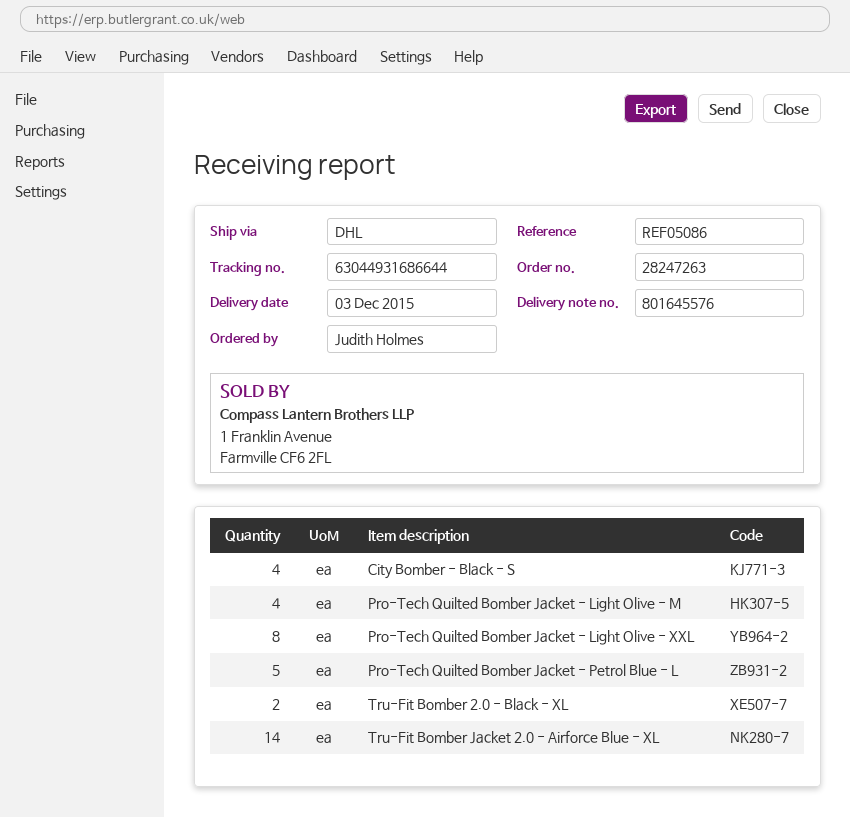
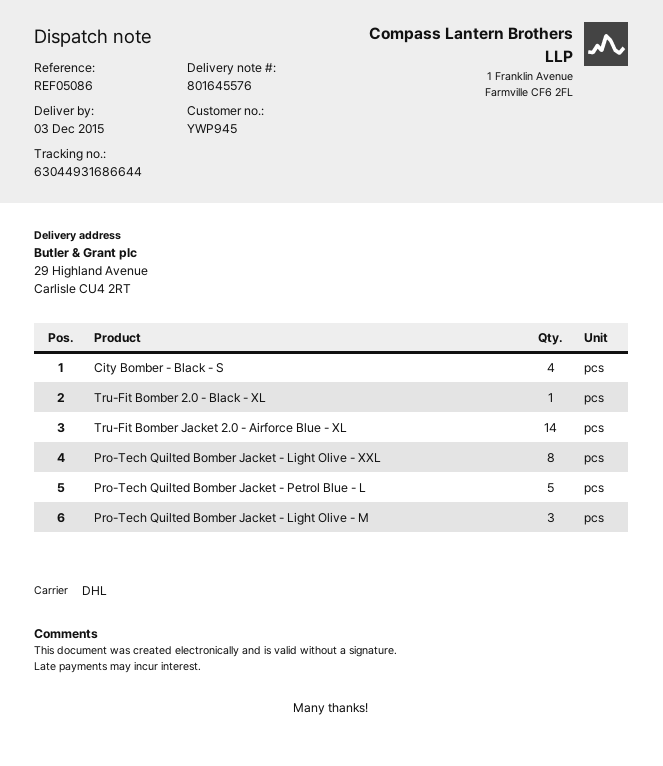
Pro-Tech Quilted Bomber Jacket - Light Olive - M: 4 -> 3
Tru-Fit Bomber 2.0 - Black - XL: 2 -> 1

